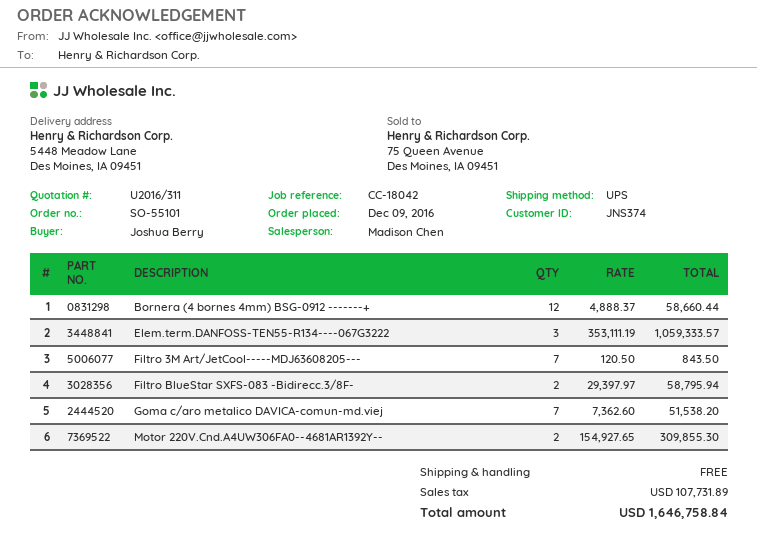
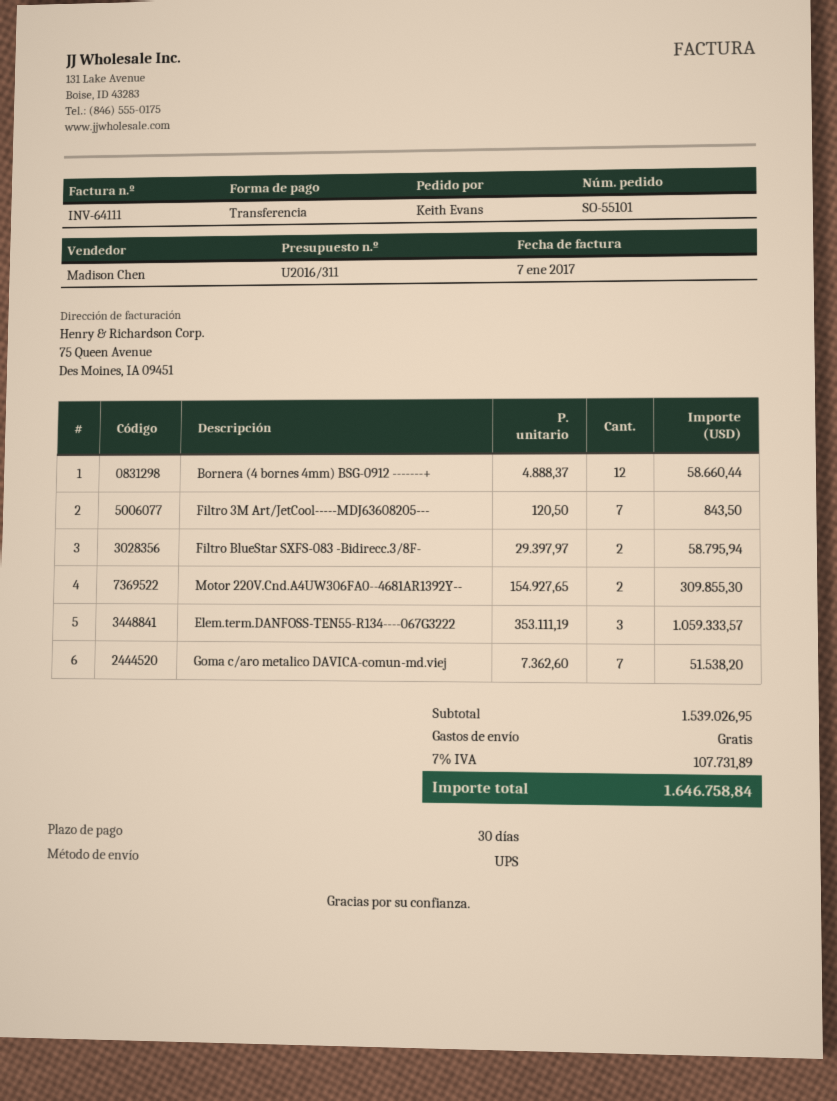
ordered by: Joshua Berry -> Keith Evans

